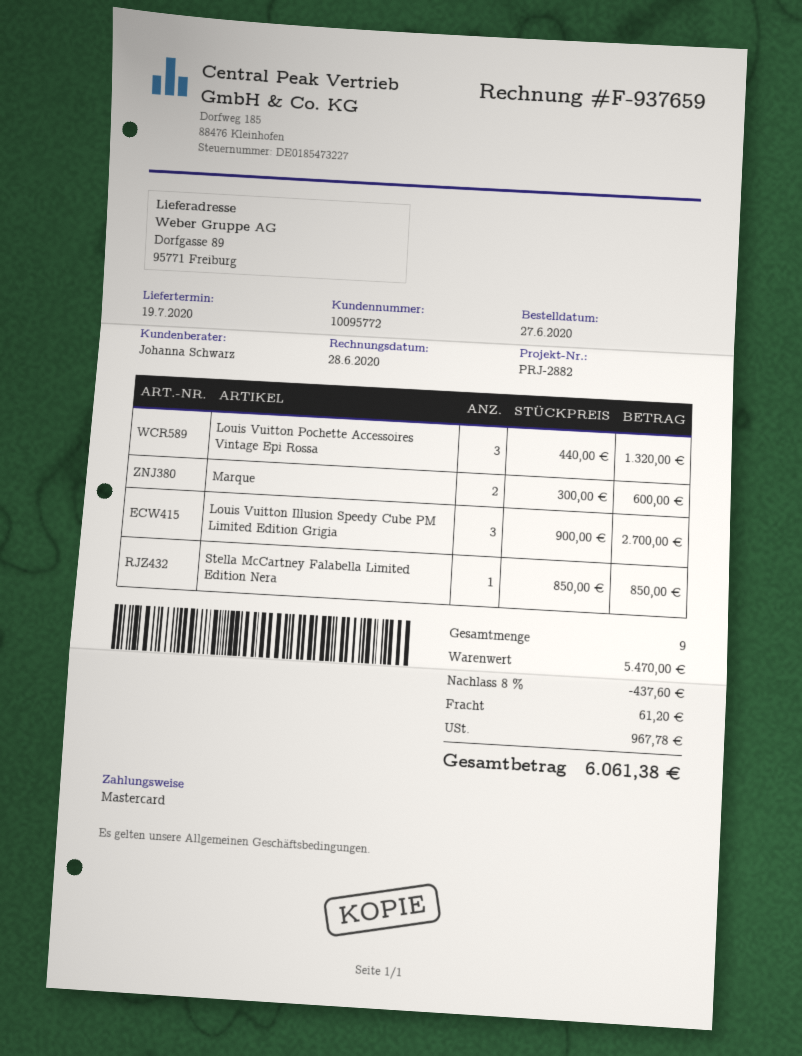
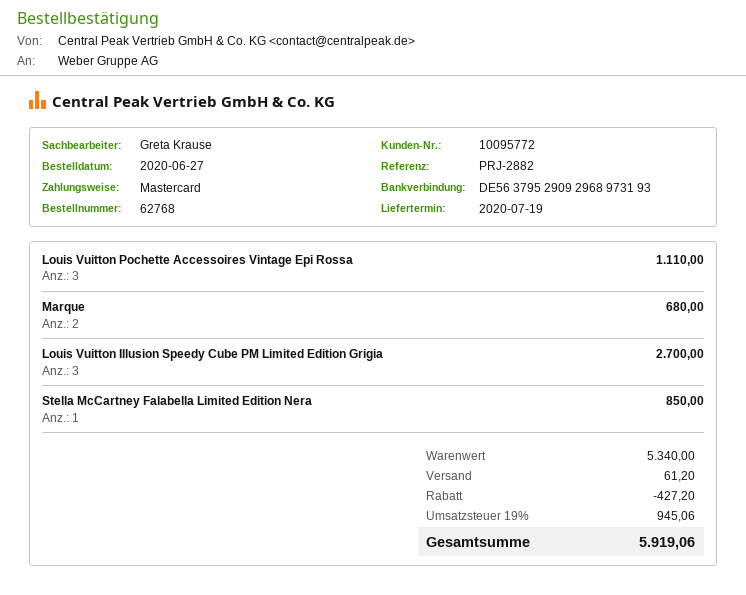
sales rep: Johanna Schwarz -> Greta Krause
Louis Vuitton Pochette Accessoires Vintage Epi Rossa: 3 for 1320.00 -> 3 for 1110.00
Marque: 2 for 600.00 -> 2 for 680.00
subtotal: 5470.00 -> 5340.00
discount: 437.60 -> 427.20
tax: 967.78 -> 945.06
total: 6061.38 -> 5919.06

